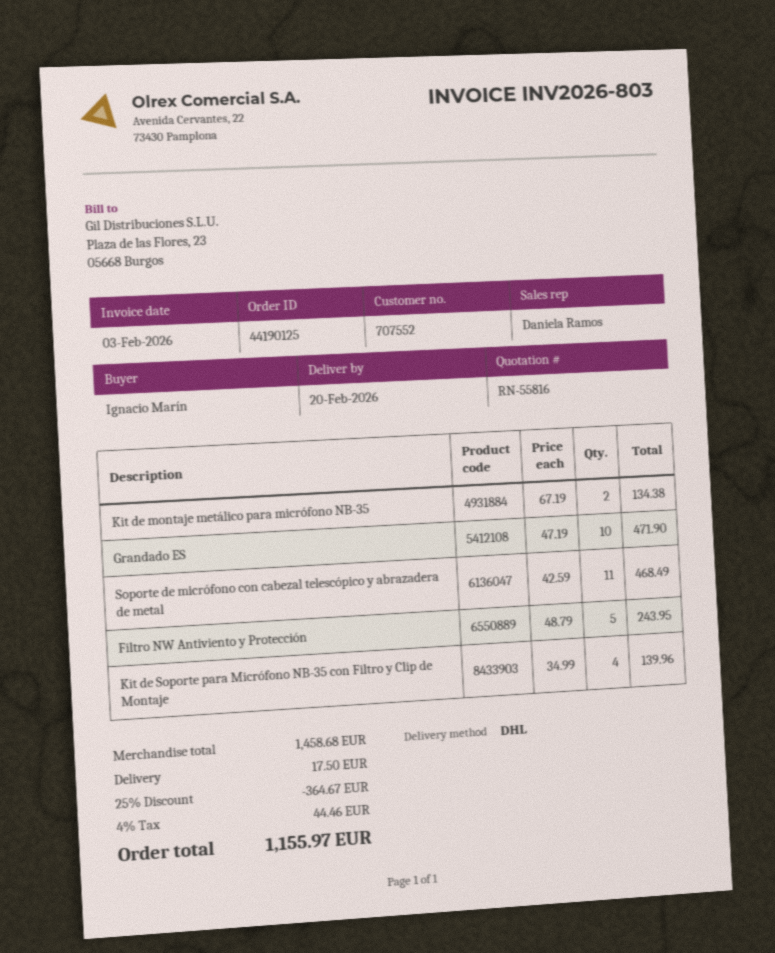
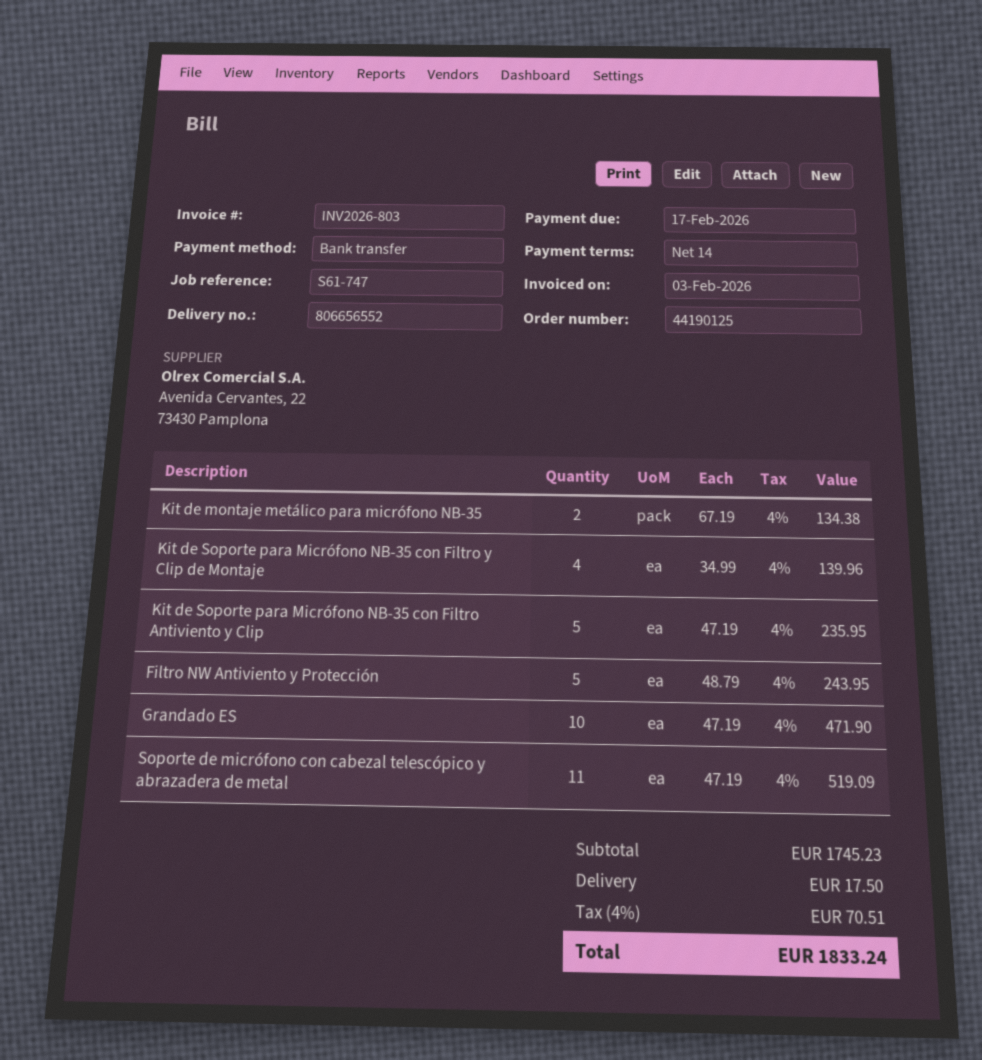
Soporte de micrófono con cabezal telescópico y abrazadera de metal: 11 x 42.59 = 468.49 -> 11 x 47.19 = 519.09
Kit de Soporte para Micrófono NB-35 con Filtro Antiviento y Clip: none -> 5 x 47.19 = 235.95
subtotal: 1458.68 -> 1745.23
discount: 25% = 364.67 -> none
tax: 4% = 44.46 -> 4% = 70.51
total: 1155.97 -> 1833.24

